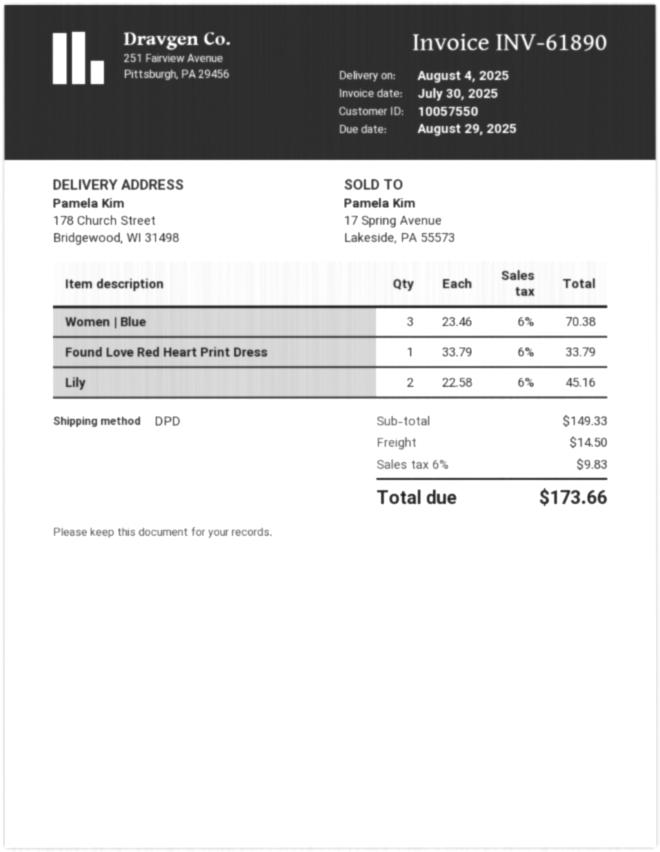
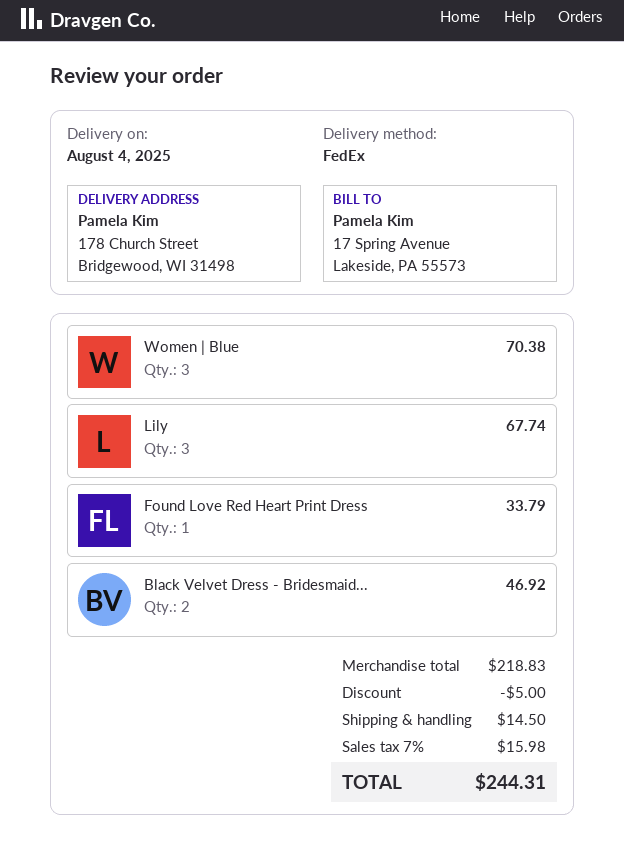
shipping method: DPD -> FedEx
Lily: 2 for 45.16 -> 3 for 67.74
Black Velvet Dress - Bridesmaid...: none -> 2 for 46.92
subtotal: 149.33 -> 218.83
discount: none -> 5.00
tax: 6% = 9.83 -> 7% = 15.98
total: 173.66 -> 244.31

